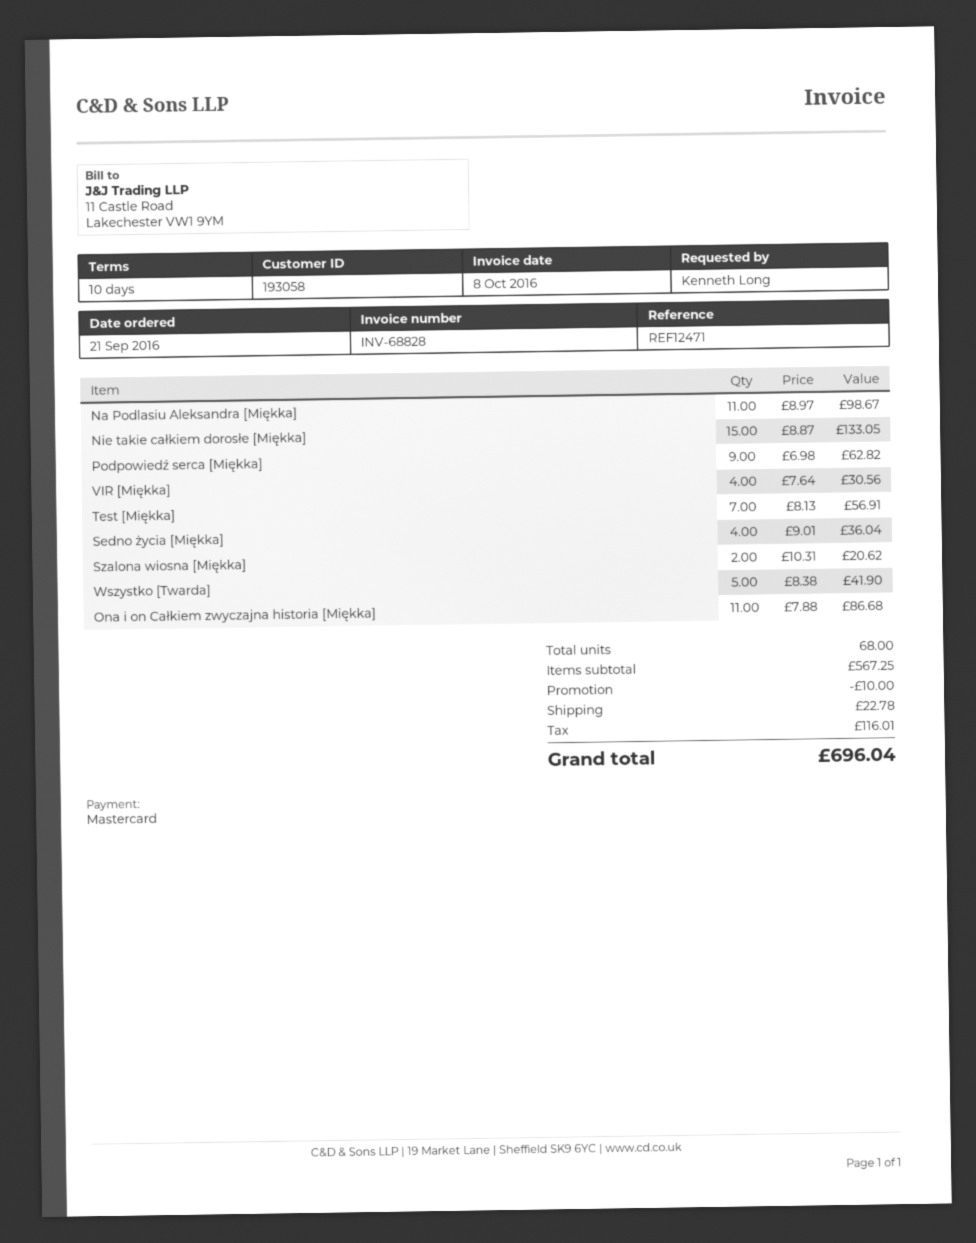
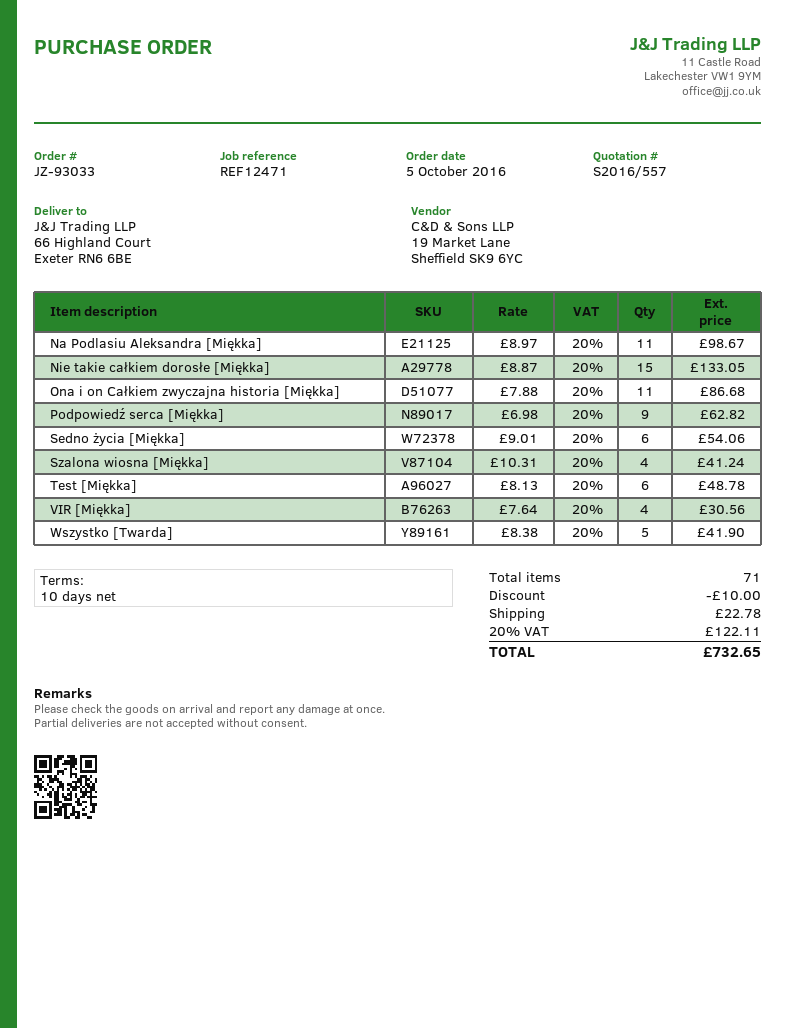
order date: 2016-09-21 -> 2016-10-05
Test [Miękka]: 7 x 8.13 = 56.91 -> 6 x 8.13 = 48.78
Sedno życia [Miękka]: 4 x 9.01 = 36.04 -> 6 x 9.01 = 54.06
Szalona wiosna [Miękka]: 2 x 10.31 = 20.62 -> 4 x 10.31 = 41.24
total quantity: 68 -> 71
tax: 116.01 -> 122.11
total: 696.04 -> 732.65

